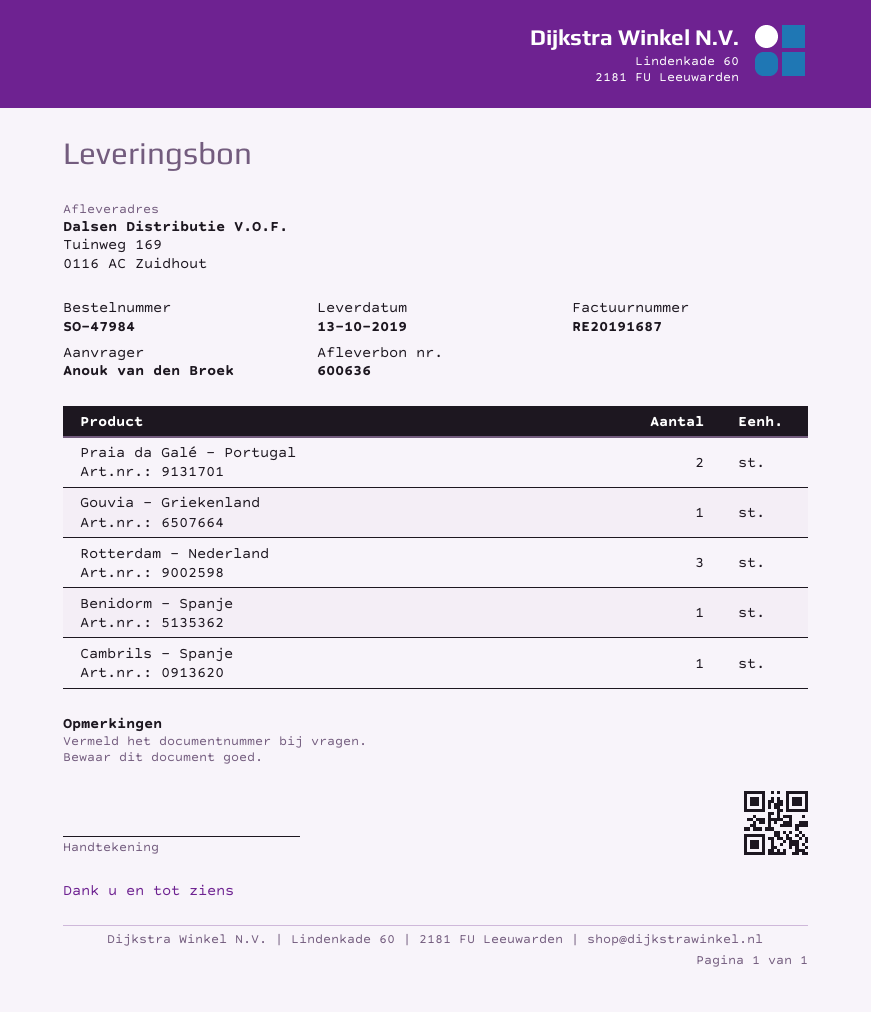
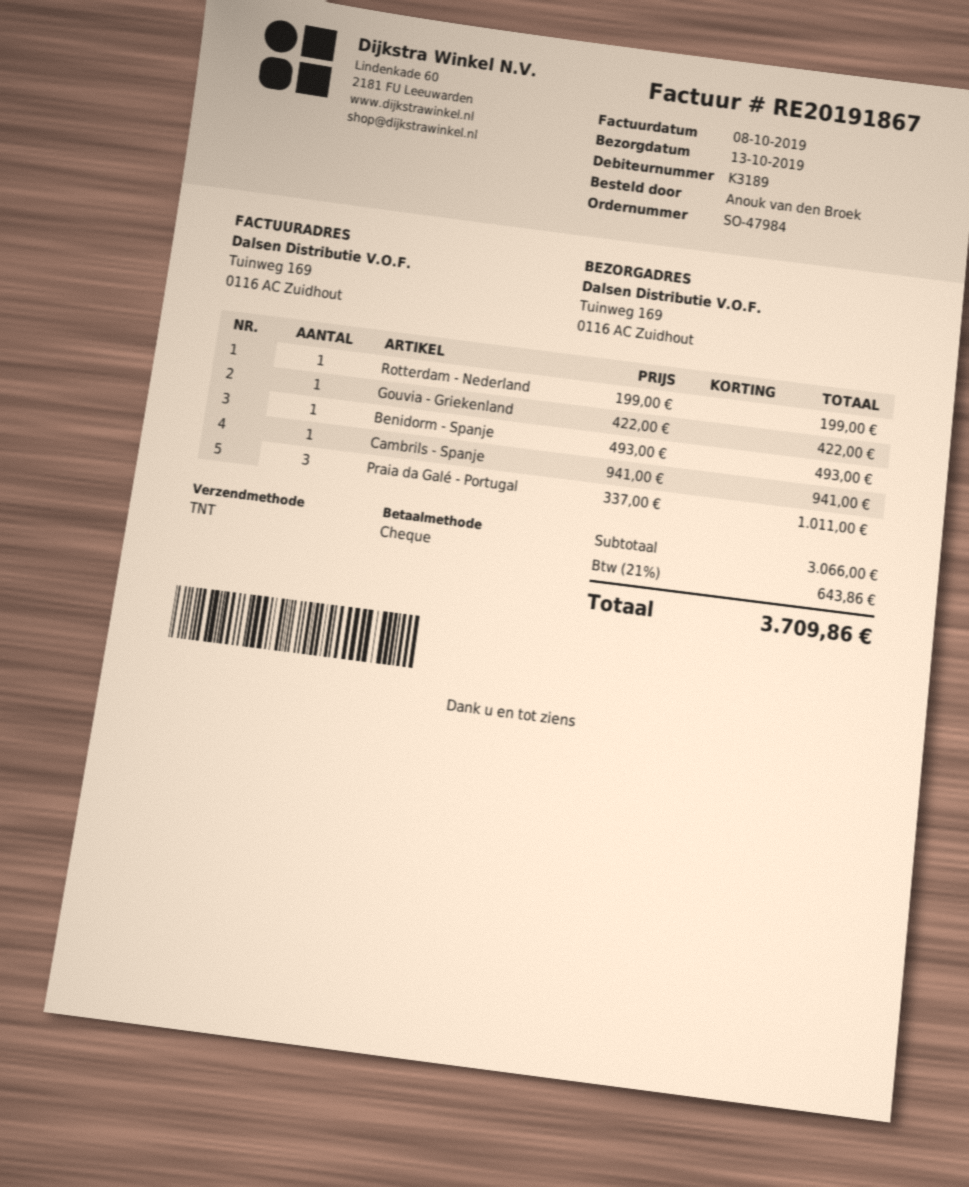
invoice number: RE20191687 -> RE20191867
Praia da Galé - Portugal: 2 -> 3
Rotterdam - Nederland: 3 -> 1

